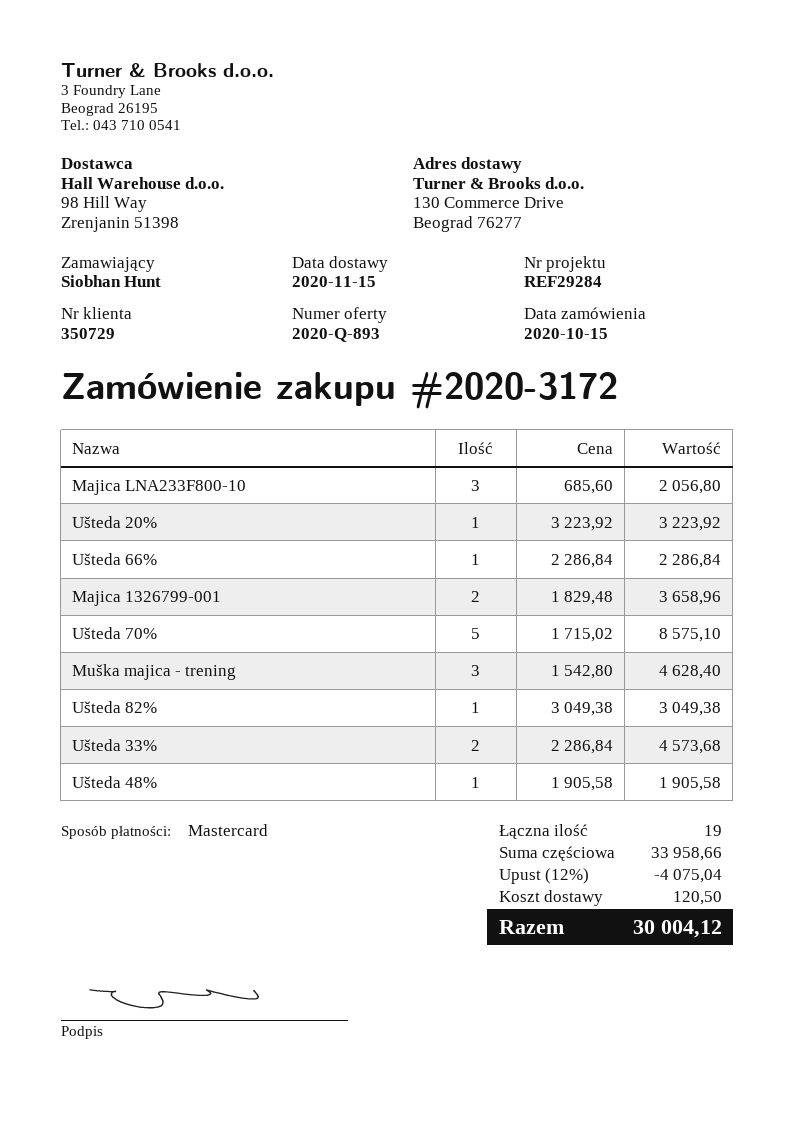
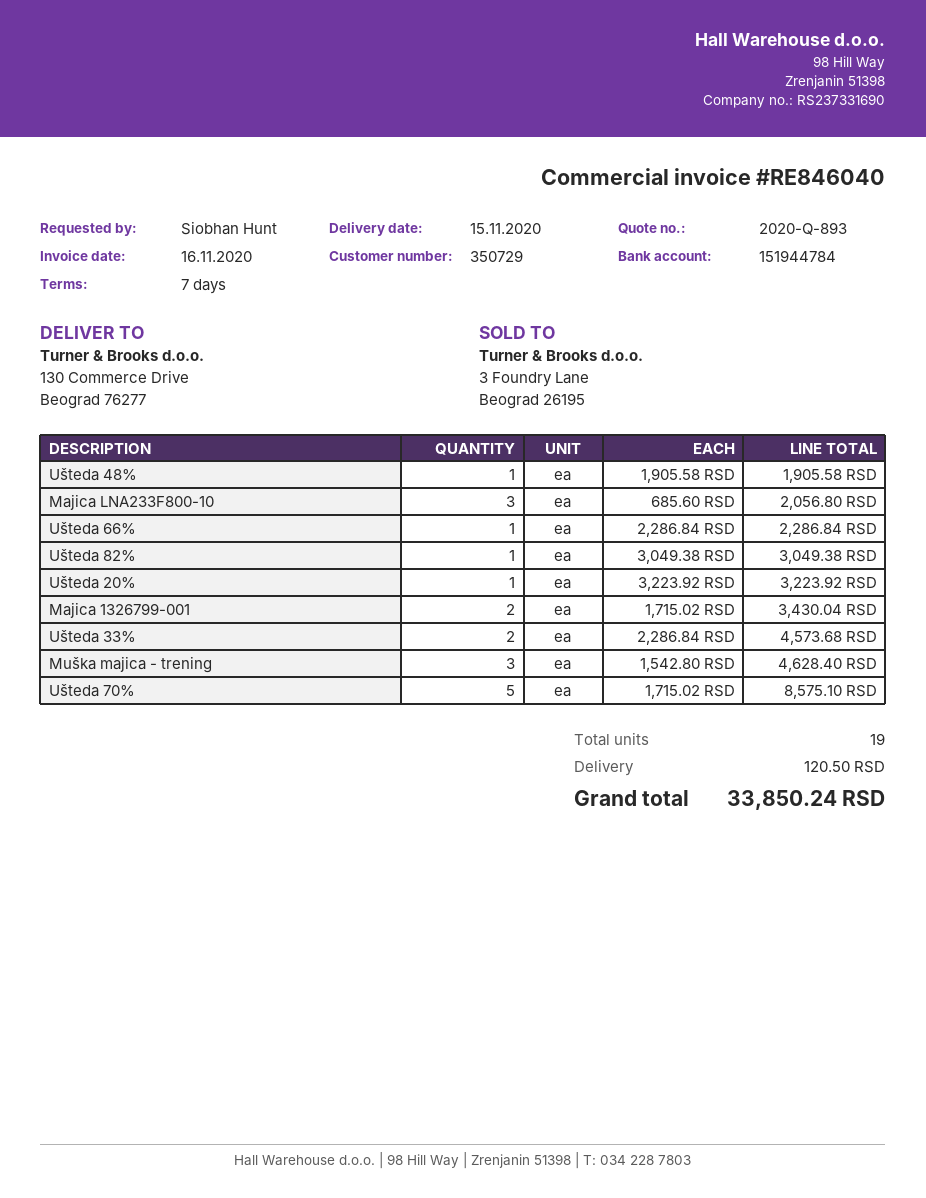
Majica 1326799-001: 2 x 1829.48 = 3658.96 -> 2 x 1715.02 = 3430.04
discount: 12% = 4075.04 -> none
total: 30004.12 -> 33850.24

